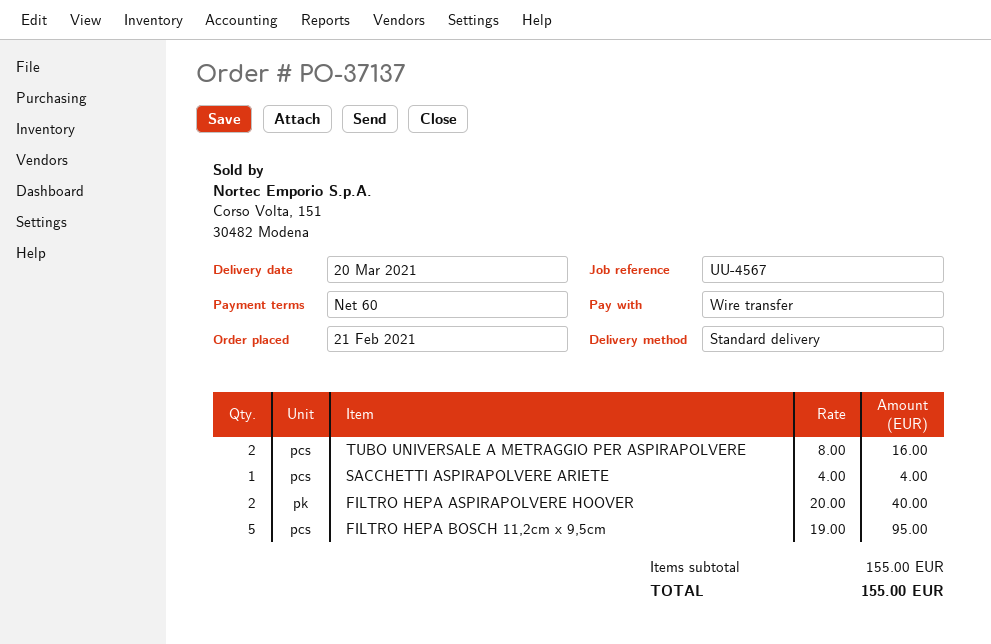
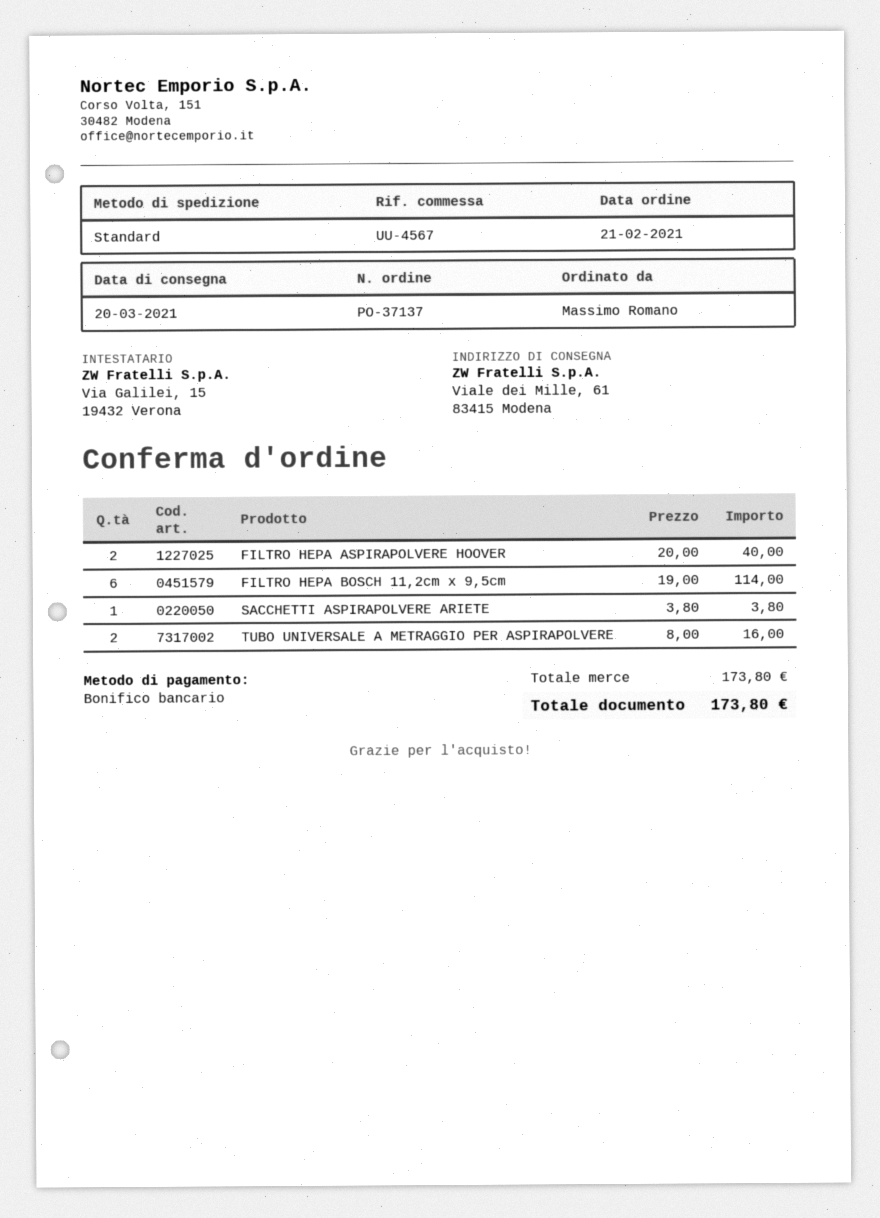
SACCHETTI ASPIRAPOLVERE ARIETE: 1 x 4.00 = 4.00 -> 1 x 3.80 = 3.80
FILTRO HEPA BOSCH 11,2cm x 9,5cm: 5 x 19.00 = 95.00 -> 6 x 19.00 = 114.00
subtotal: 155.00 -> 173.80
total: 155.00 -> 173.80

